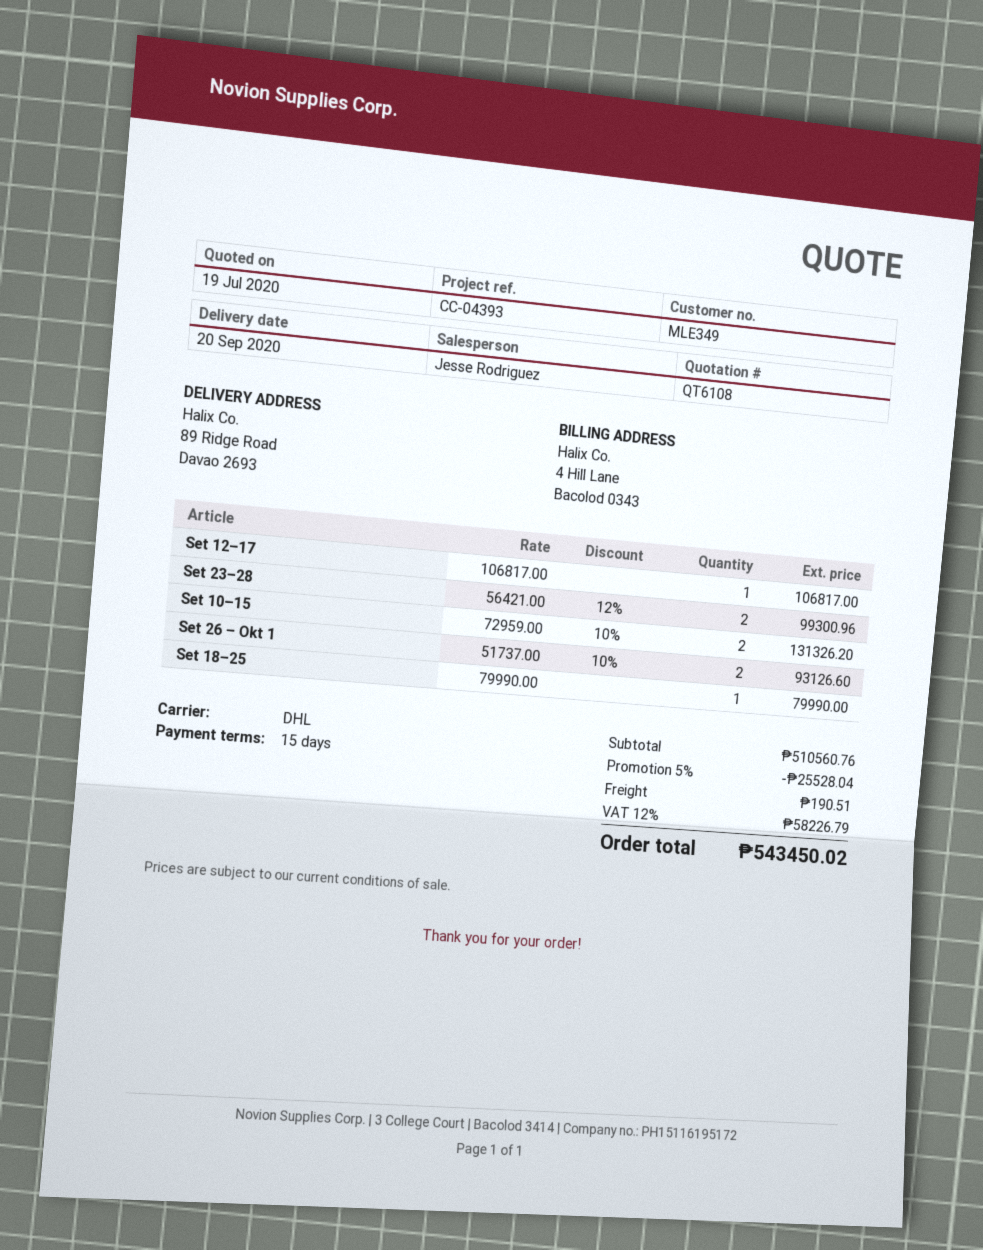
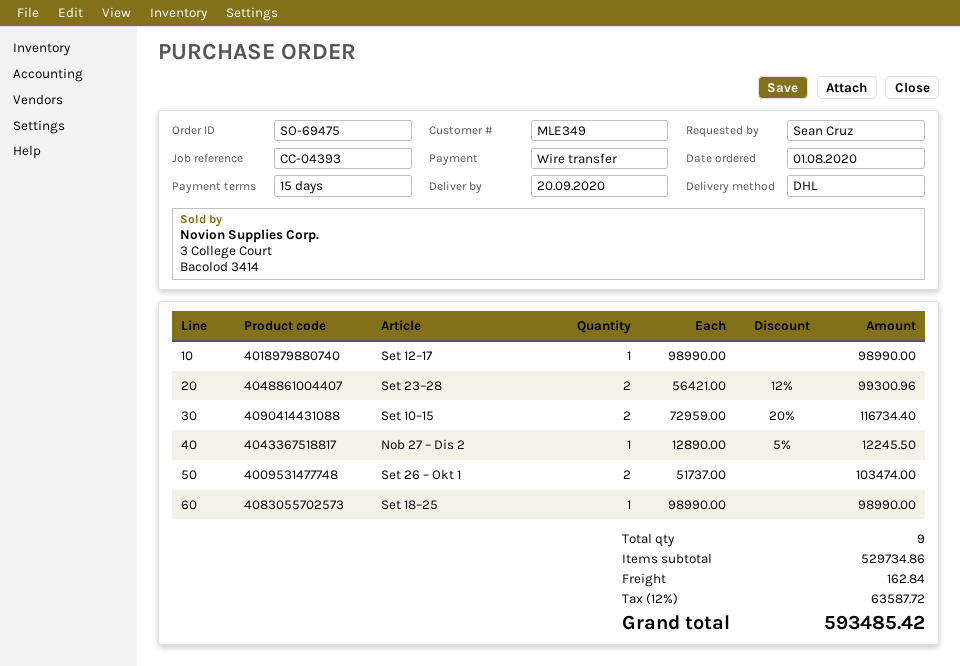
Set 12–17: 1 x 106817.00 = 106817.00 -> 1 x 98990.00 = 98990.00
Set 10–15: 2 x 72959.00 - 10% = 131326.20 -> 2 x 72959.00 - 20% = 116734.40
Set 26 – Okt 1: 2 x 51737.00 - 10% = 93126.60 -> 2 x 51737.00 = 103474.00
Set 18–25: 1 x 79990.00 = 79990.00 -> 1 x 98990.00 = 98990.00
Nob 27 – Dis 2: none -> 1 x 12890.00 - 5% = 12245.50
subtotal: 510560.76 -> 529734.86
discount: 5% = 25528.04 -> none
shipping: 190.51 -> 162.84
tax: 12% = 58226.79 -> 12% = 63587.72
total: 543450.02 -> 593485.42

